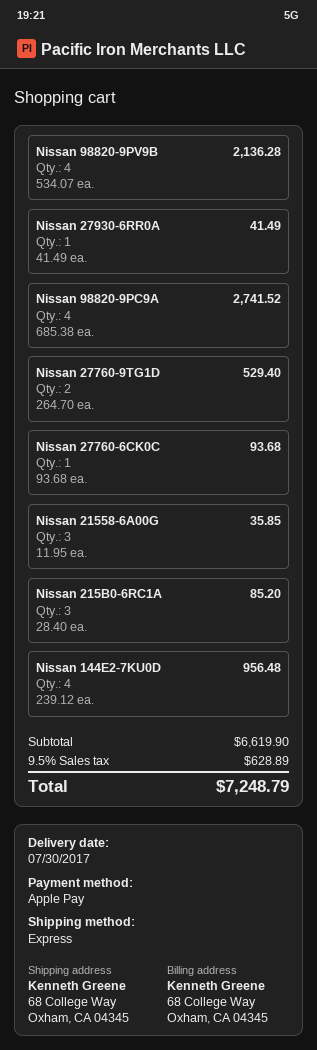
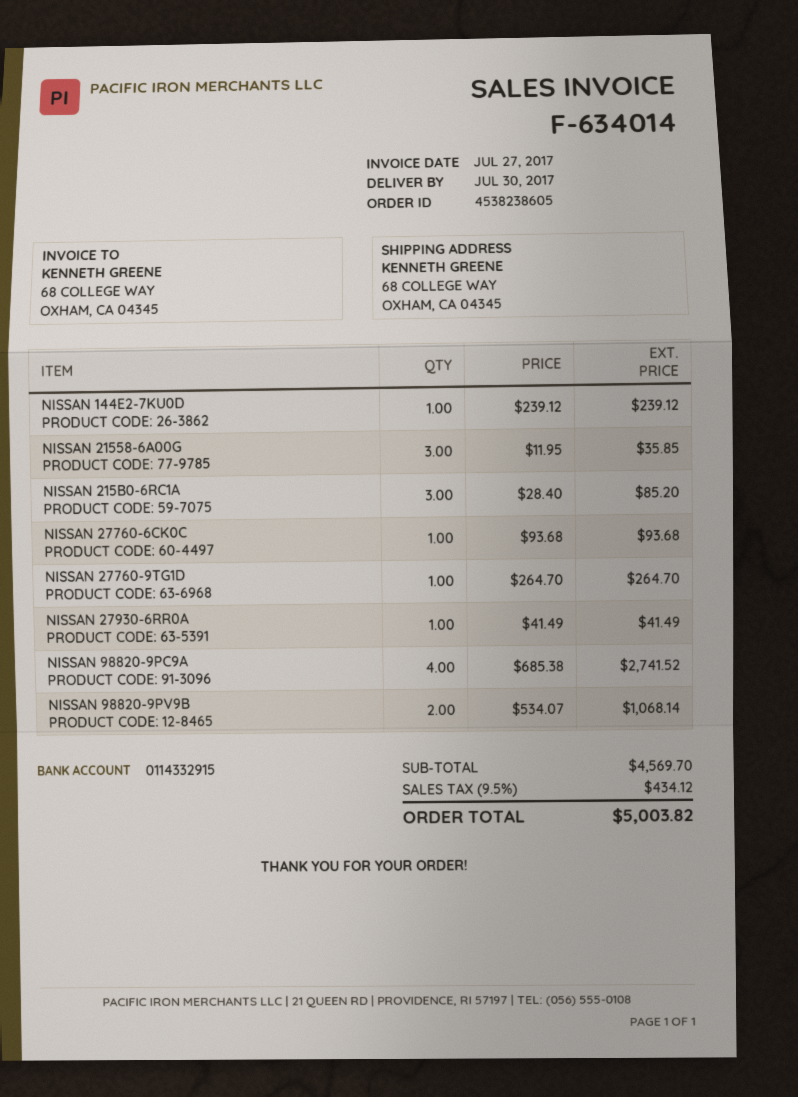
Nissan 98820-9PV9B: 4 x 534.07 = 2136.28 -> 2 x 534.07 = 1068.14
Nissan 27760-9TG1D: 2 x 264.70 = 529.40 -> 1 x 264.70 = 264.70
Nissan 144E2-7KU0D: 4 x 239.12 = 956.48 -> 1 x 239.12 = 239.12
subtotal: 6619.90 -> 4569.70
tax: 9.5% = 628.89 -> 9.5% = 434.12
total: 7248.79 -> 5003.82

